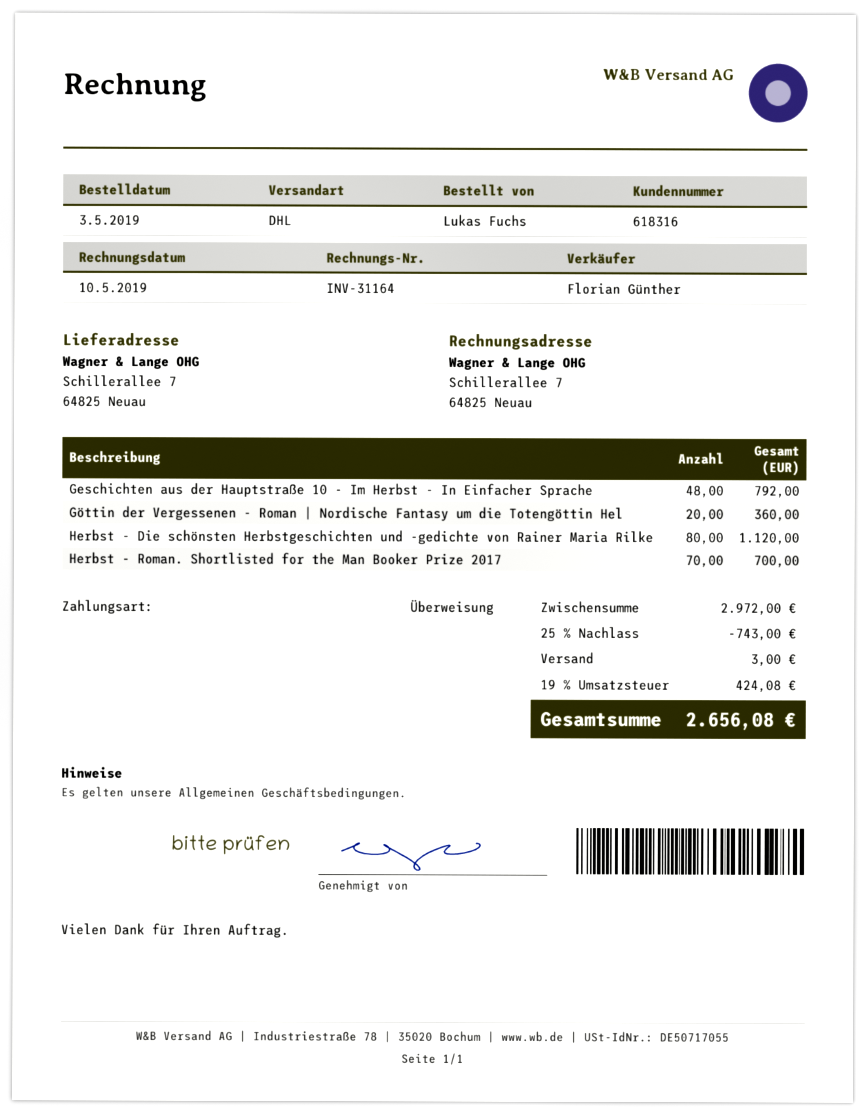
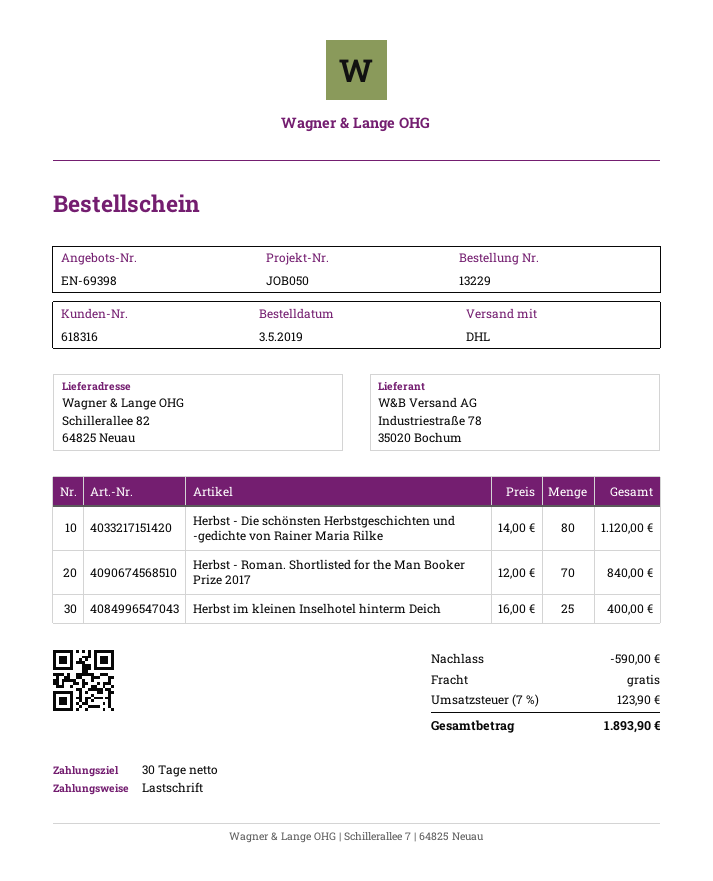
payment method: bank transfer -> direct debit
ship to: Schillerallee 7, 64825 Neuau -> Schillerallee 82, 64825 Neuau
Geschichten aus der Hauptstraße 10 - Im Herbst - In Einfacher Sprache: 48 for 792.00 -> none
Göttin der Vergessenen - Roman | Nordische Fantasy um die Totengöttin Hel: 20 for 360.00 -> none
Herbst - Roman. Shortlisted for the Man Booker Prize 2017: 70 for 700.00 -> 70 for 840.00
Herbst im kleinen Inselhotel hinterm Deich: none -> 25 for 400.00
discount: 743.00 -> 590.00
shipping: 3.00 -> 0.00
tax: 19% = 424.08 -> 7% = 123.90
total: 2656.08 -> 1893.90

